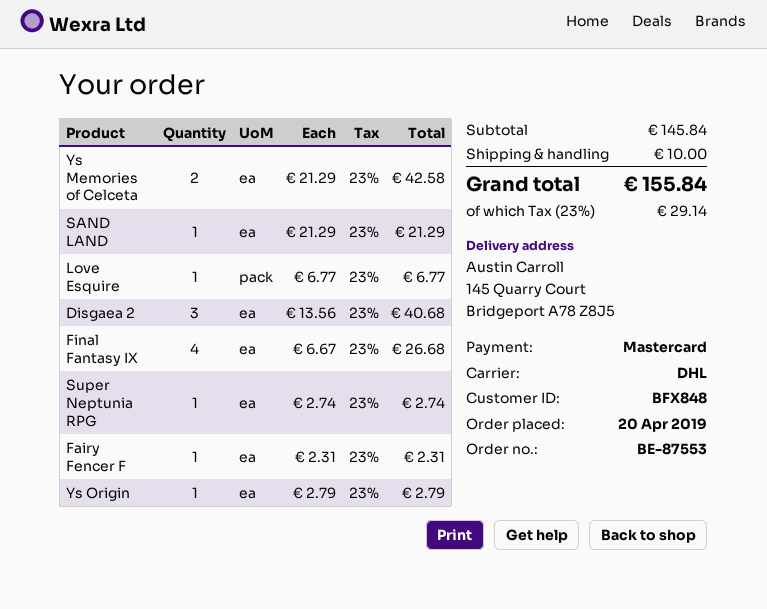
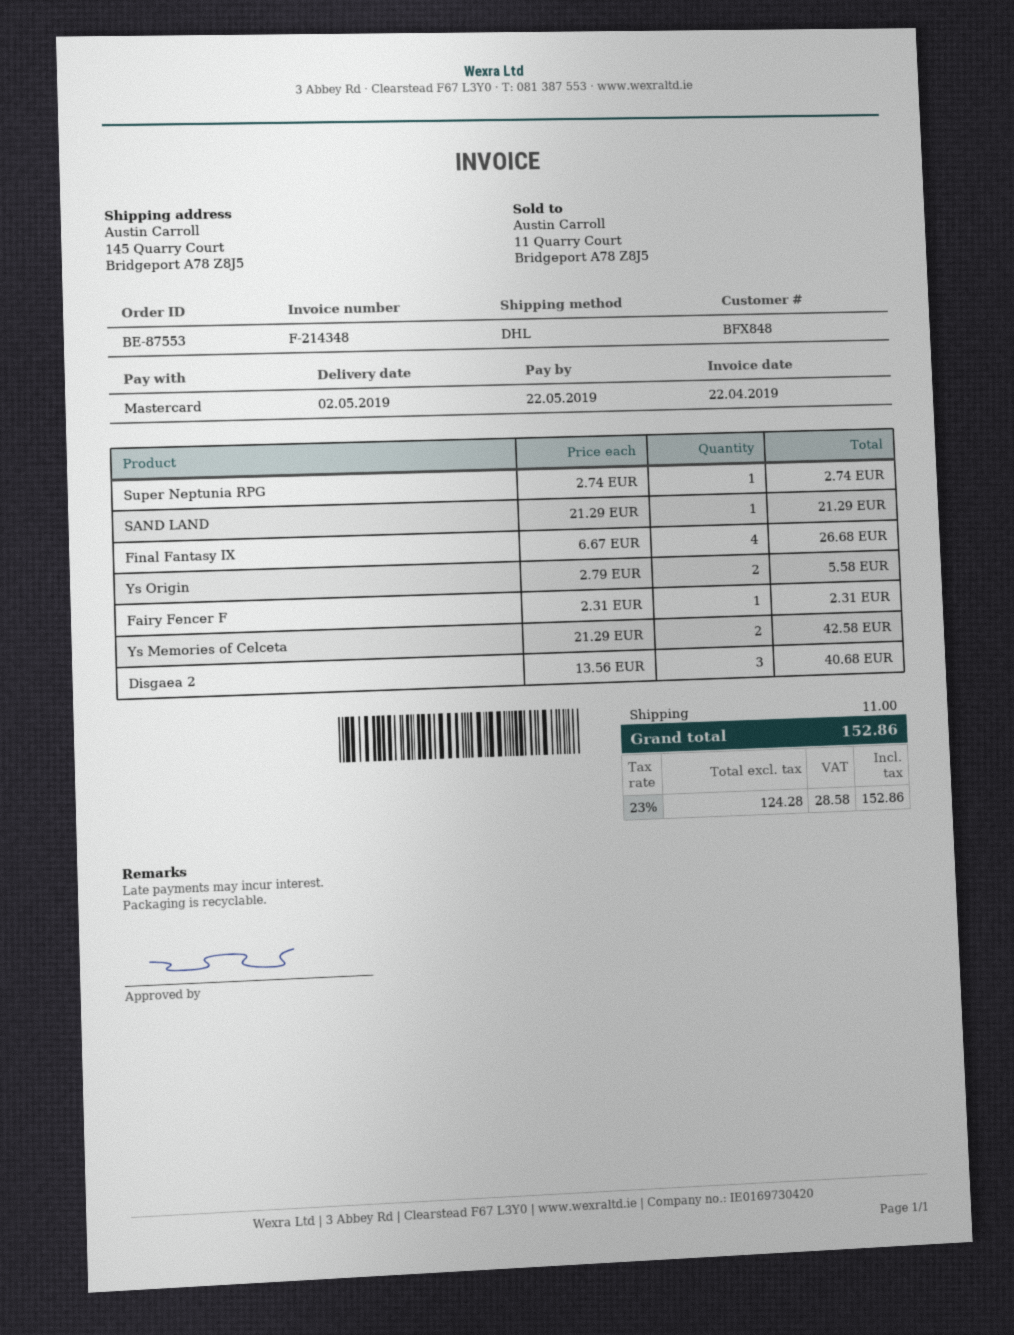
Love Esquire: 1 x 6.77 = 6.77 -> none
Ys Origin: 1 x 2.79 = 2.79 -> 2 x 2.79 = 5.58
shipping: 10.00 -> 11.00
tax: 23% = 29.14 -> 23% = 28.58
total: 155.84 -> 152.86

